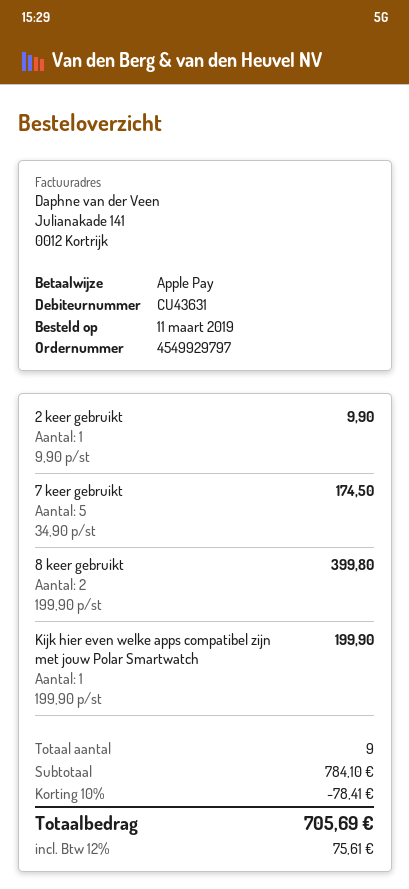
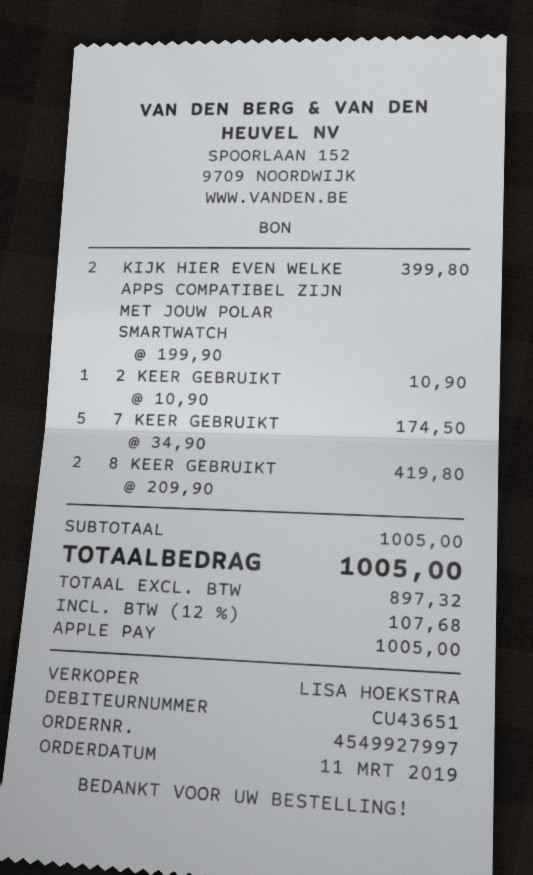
order number: 4549929797 -> 4549927997
customer number: CU43631 -> CU43651
2 keer gebruikt: 1 x 9.90 = 9.90 -> 1 x 10.90 = 10.90
8 keer gebruikt: 2 x 199.90 = 399.80 -> 2 x 209.90 = 419.80
Kijk hier even welke apps compatibel zijn met jouw Polar Smartwatch: 1 x 199.90 = 199.90 -> 2 x 199.90 = 399.80
subtotal: 784.10 -> 1005.00
discount: 10% = 78.41 -> none
tax: 12% = 75.61 -> 12% = 107.68
total: 705.69 -> 1005.00

